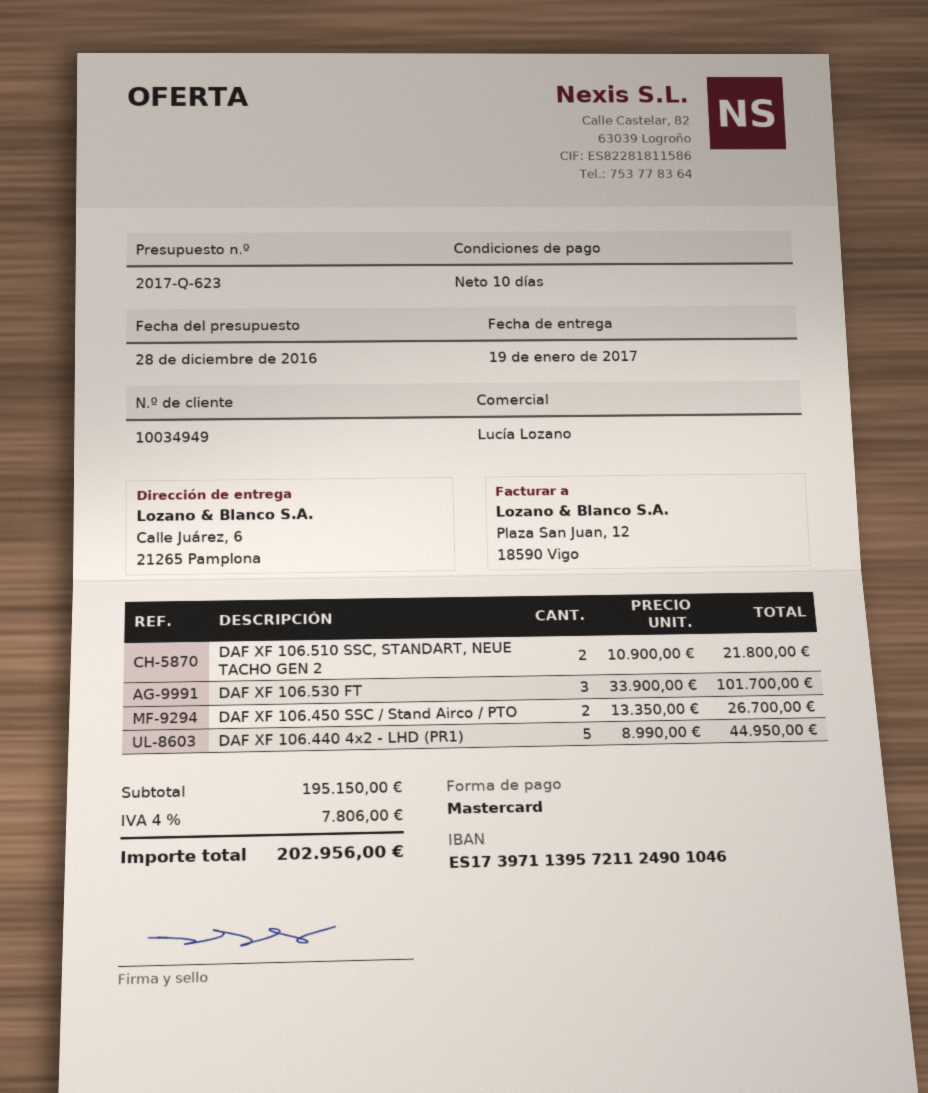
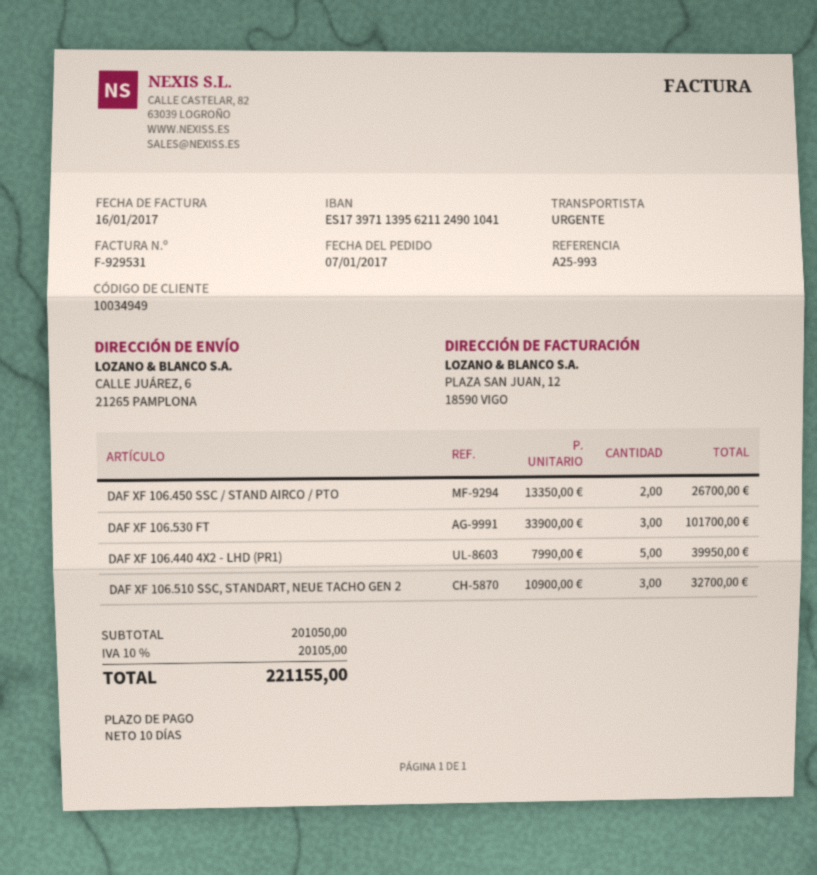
bank account: ES1739711395721124901046 -> ES1739711395621124901041
DAF XF 106.510 SSC, STANDART, NEUE TACHO GEN 2: 2 x 10900.00 = 21800.00 -> 3 x 10900.00 = 32700.00
DAF XF 106.440 4x2 - LHD (PR1): 5 x 8990.00 = 44950.00 -> 5 x 7990.00 = 39950.00
subtotal: 195150.00 -> 201050.00
tax: 4% = 7806.00 -> 10% = 20105.00
total: 202956.00 -> 221155.00

